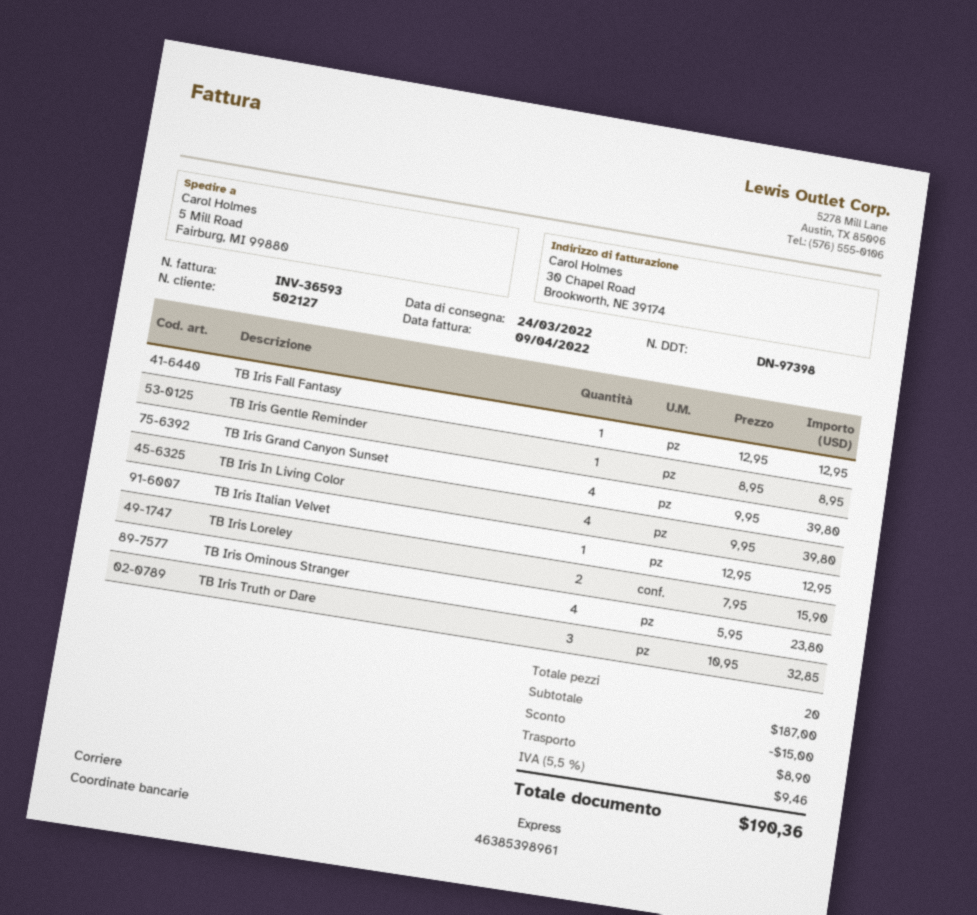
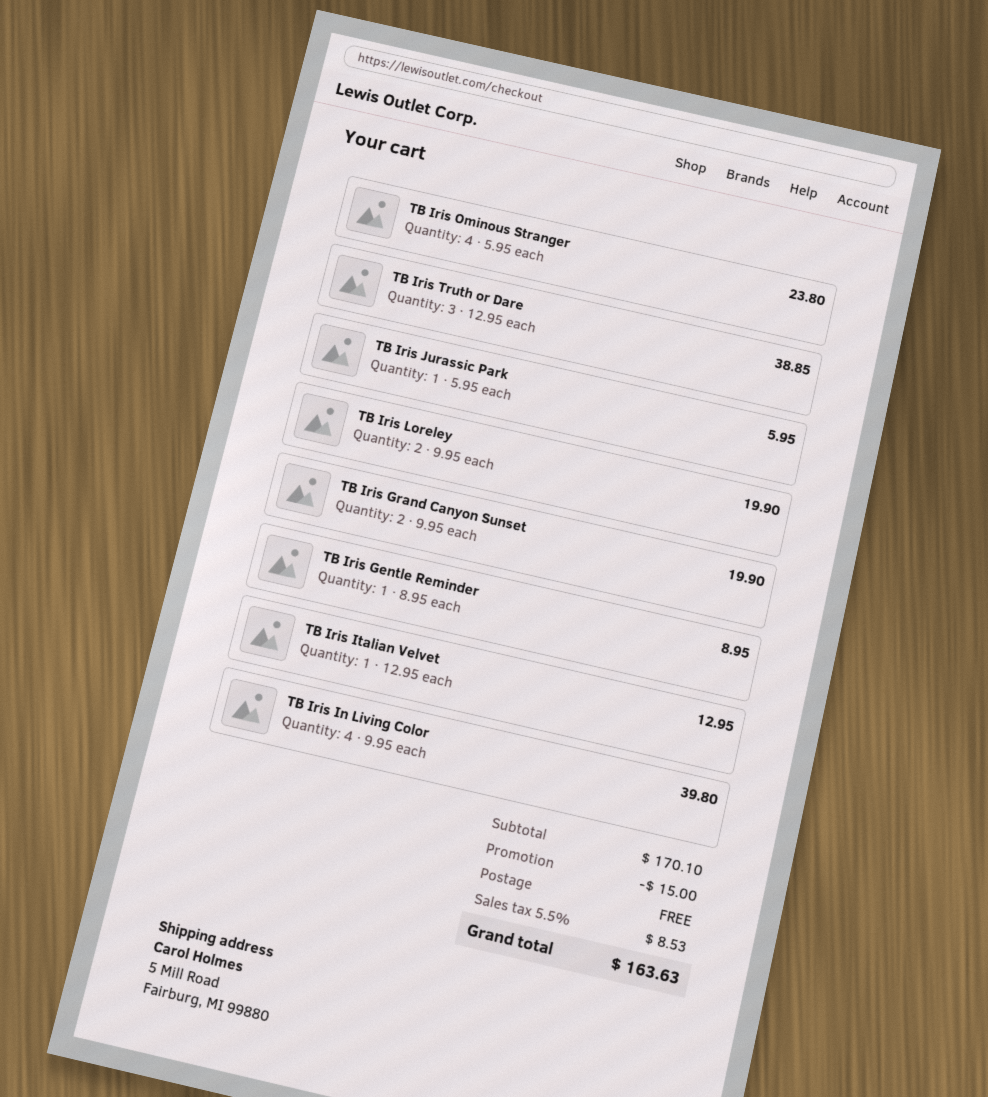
TB Iris Fall Fantasy: 1 x 12.95 = 12.95 -> none
TB Iris Grand Canyon Sunset: 4 x 9.95 = 39.80 -> 2 x 9.95 = 19.90
TB Iris Loreley: 2 x 7.95 = 15.90 -> 2 x 9.95 = 19.90
TB Iris Truth or Dare: 3 x 10.95 = 32.85 -> 3 x 12.95 = 38.85
TB Iris Jurassic Park: none -> 1 x 5.95 = 5.95
subtotal: 187.00 -> 170.10
shipping: 8.90 -> 0.00
tax: 5.5% = 9.46 -> 5.5% = 8.53
total: 190.36 -> 163.63

